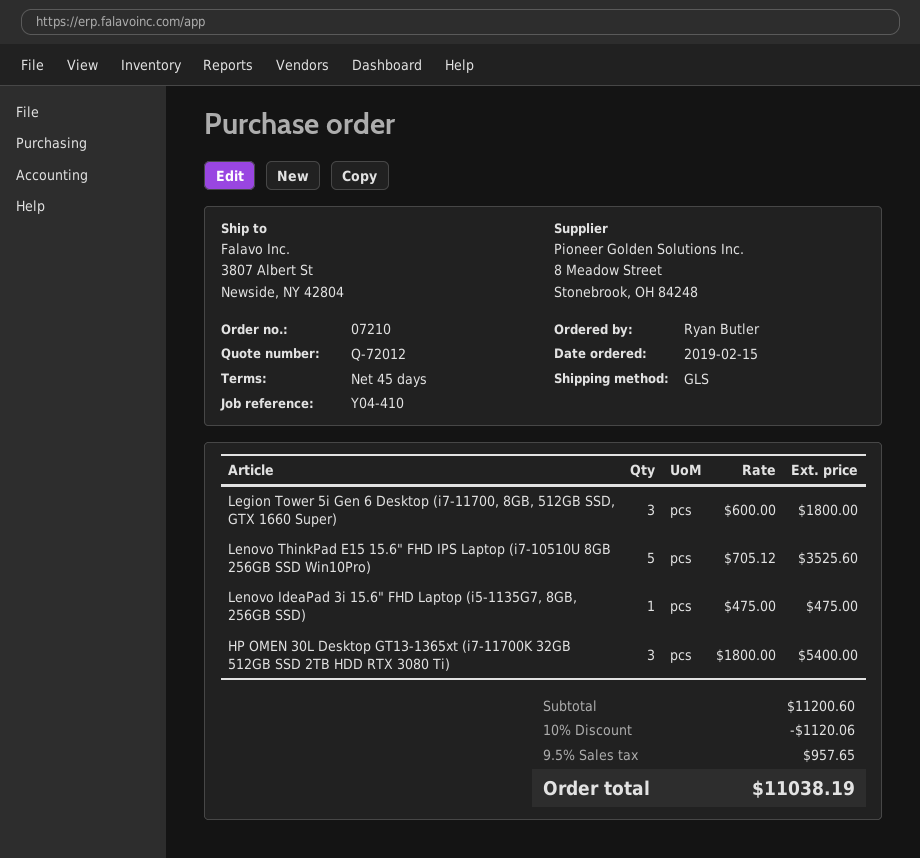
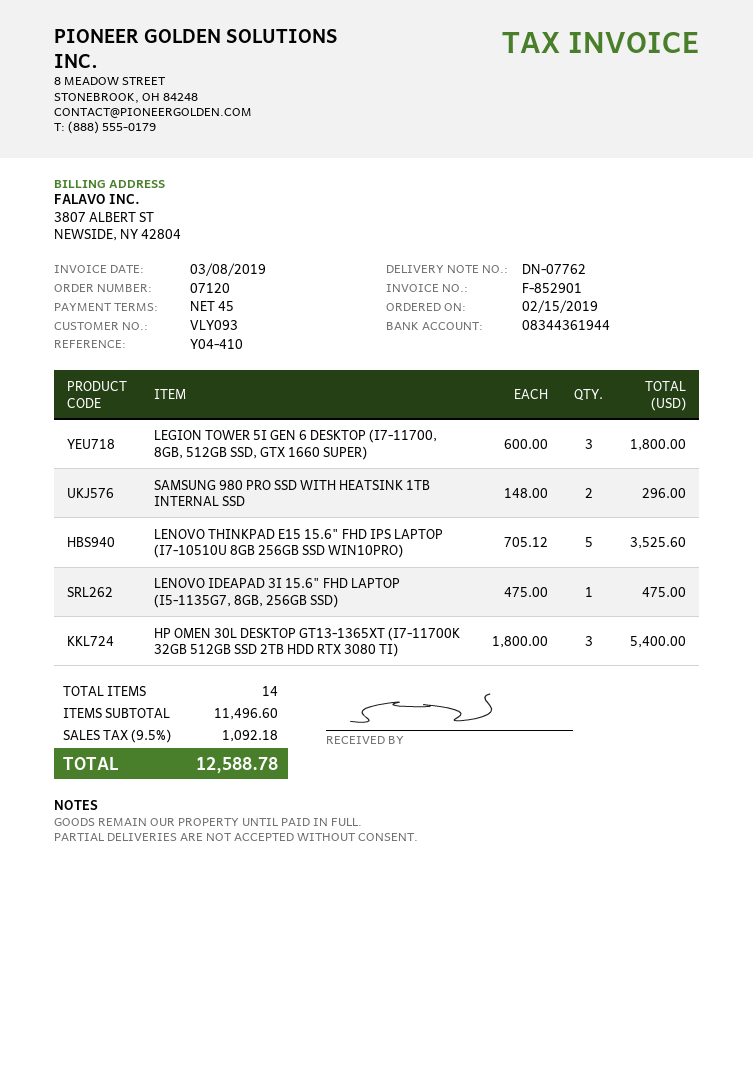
order number: 07210 -> 07120
SAMSUNG 980 PRO SSD WITH HEATSINK 1TB INTERNAL SSD: none -> 2 x 148.00 = 296.00
subtotal: 11200.60 -> 11496.60
discount: 10% = 1120.06 -> none
tax: 9.5% = 957.65 -> 9.5% = 1092.18
total: 11038.19 -> 12588.78

